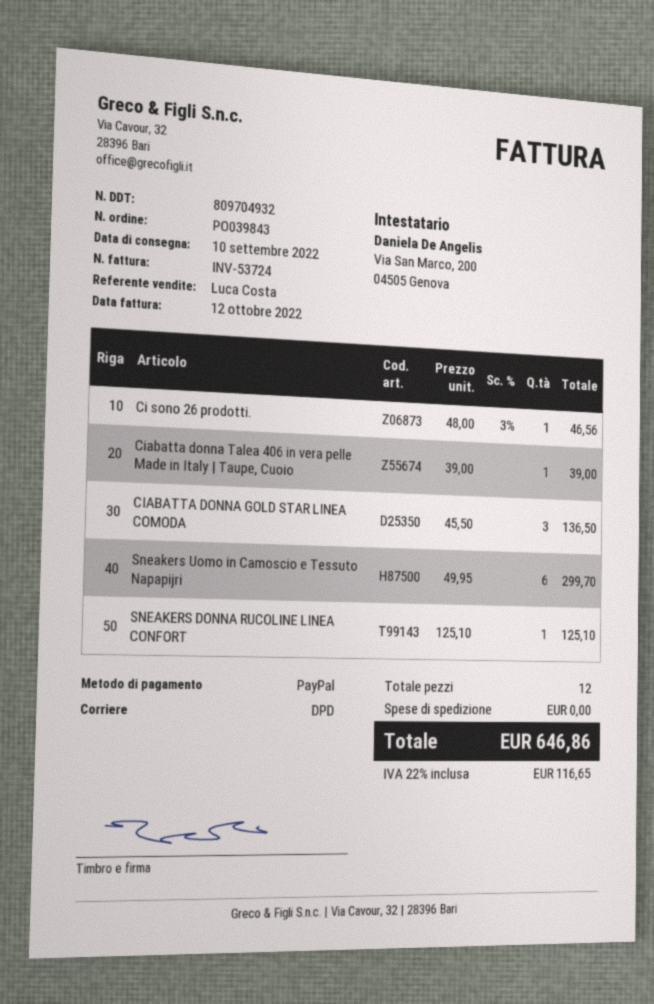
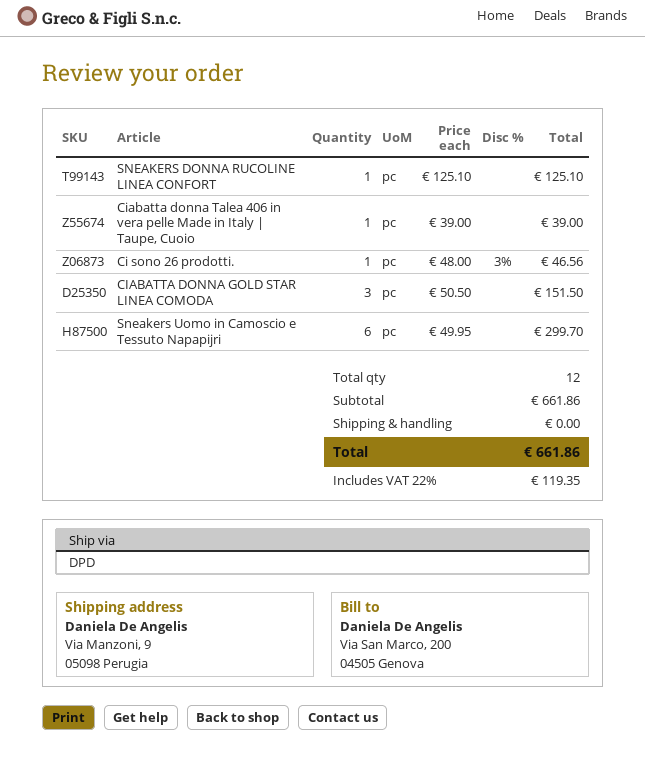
CIABATTA DONNA GOLD STAR LINEA COMODA: 3 x 45.50 = 136.50 -> 3 x 50.50 = 151.50
tax: 22% = 116.65 -> 22% = 119.35
total: 646.86 -> 661.86

